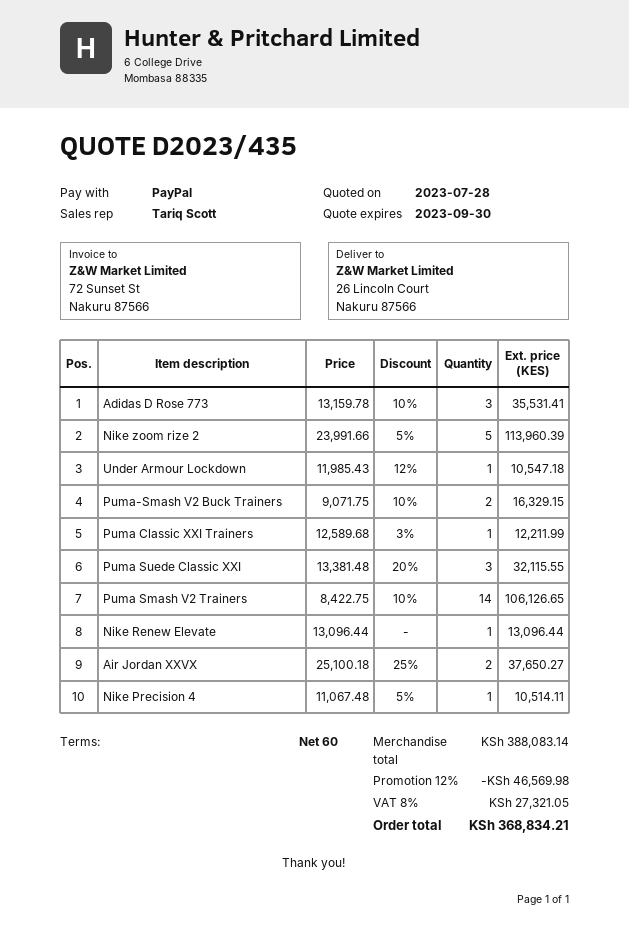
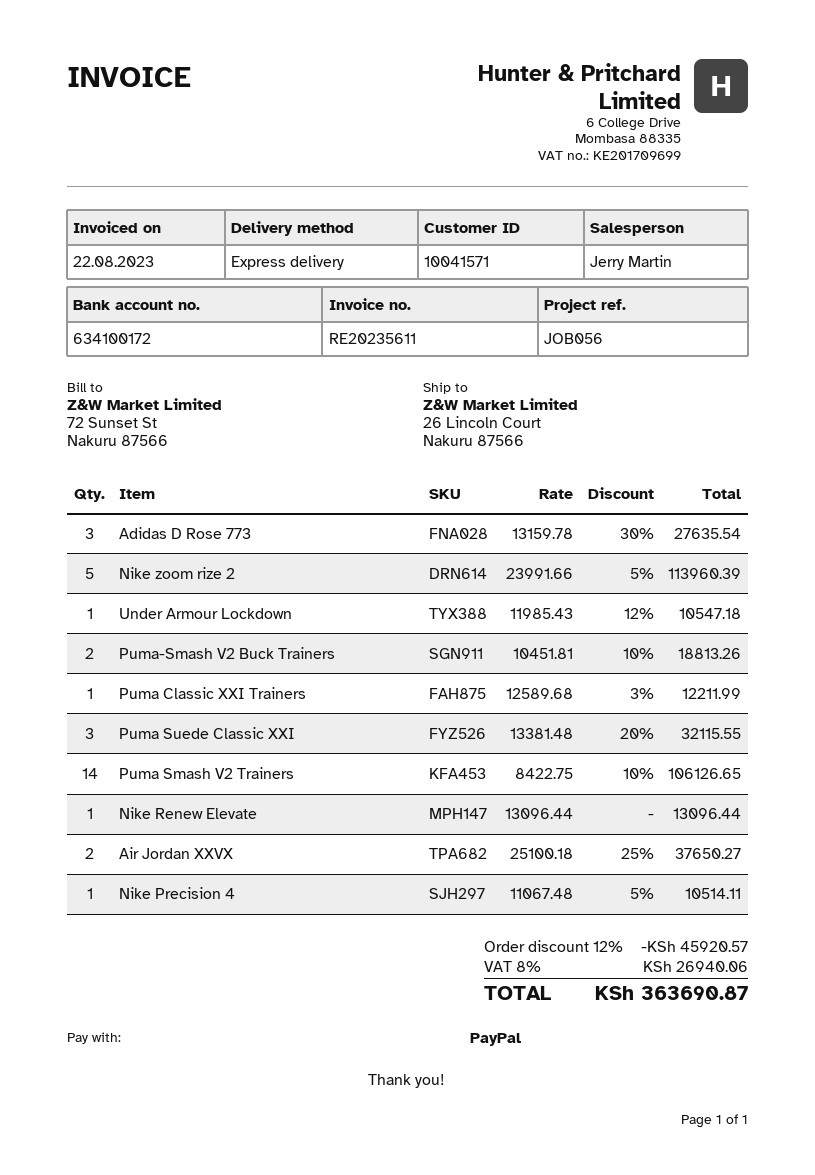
sales rep: Tariq Scott -> Jerry Martin
Adidas D Rose 773: 3 x 13159.78 - 10% = 35531.41 -> 3 x 13159.78 - 30% = 27635.54
Puma-Smash V2 Buck Trainers: 2 x 9071.75 - 10% = 16329.15 -> 2 x 10451.81 - 10% = 18813.26
discount: 12% = 46569.98 -> 12% = 45920.57
tax: 8% = 27321.05 -> 8% = 26940.06
total: 368834.21 -> 363690.87

